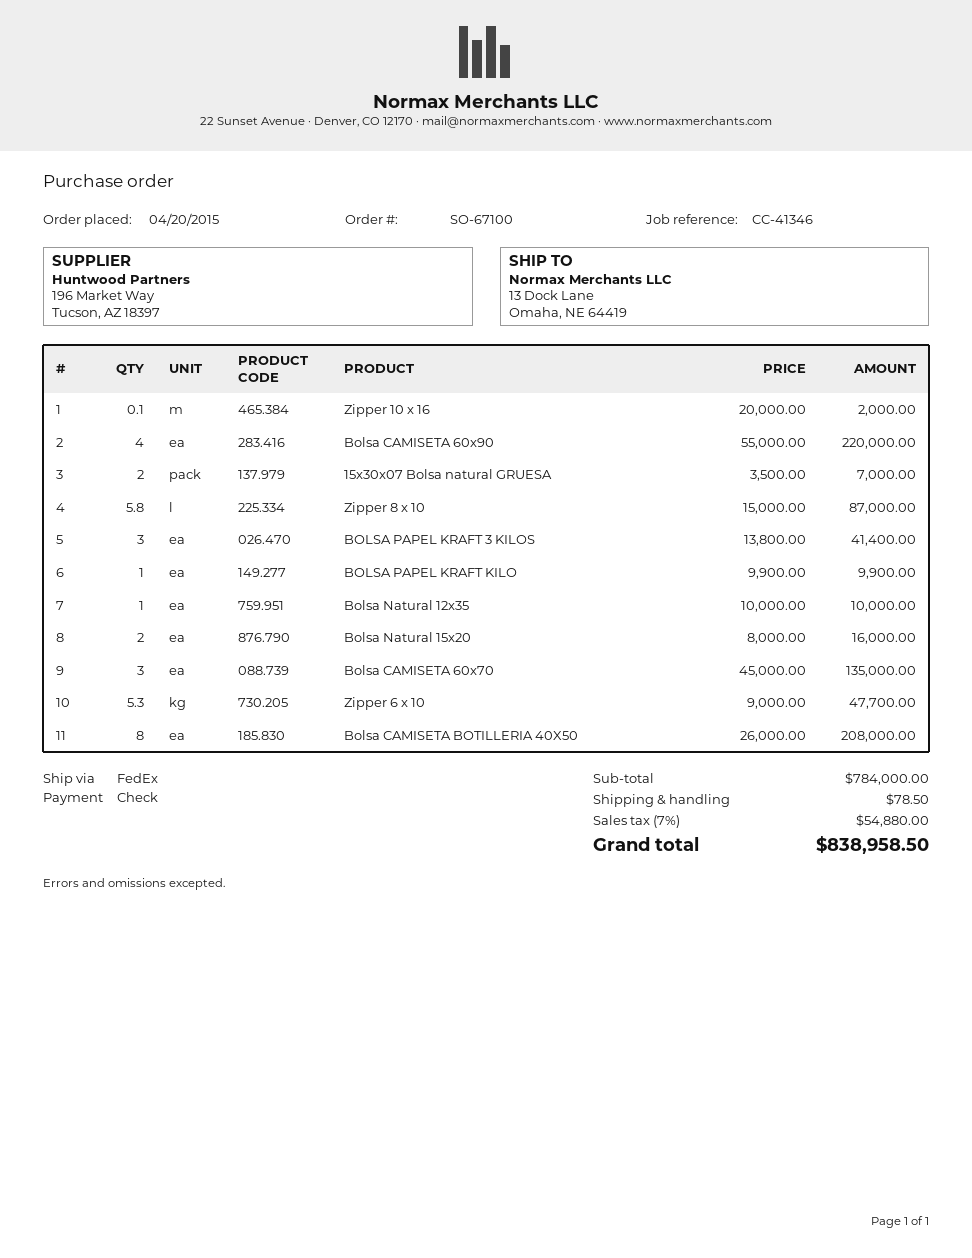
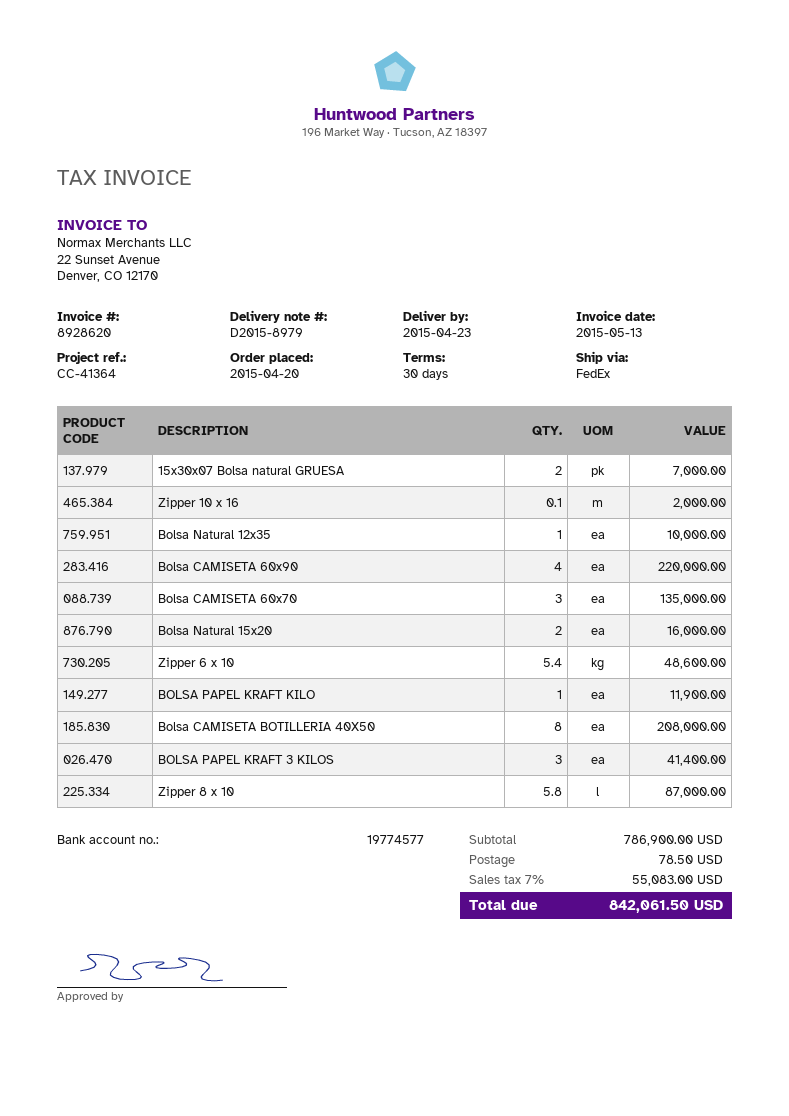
reference: CC-41346 -> CC-41364
BOLSA PAPEL KRAFT KILO: 1 for 9900.00 -> 1 for 11900.00
Zipper 6 x 10: 5.3 for 47700.00 -> 5.4 for 48600.00
subtotal: 784000.00 -> 786900.00
tax: 7% = 54880.00 -> 7% = 55083.00
total: 838958.50 -> 842061.50

